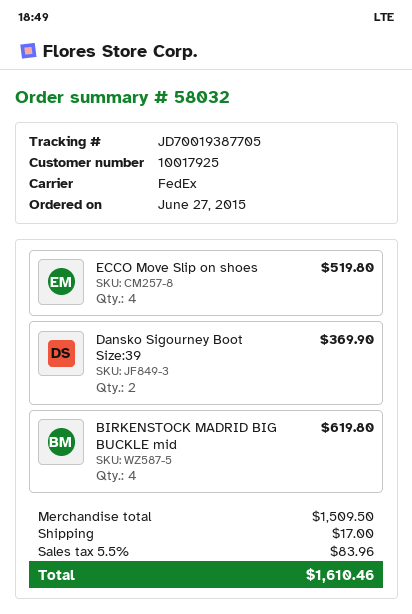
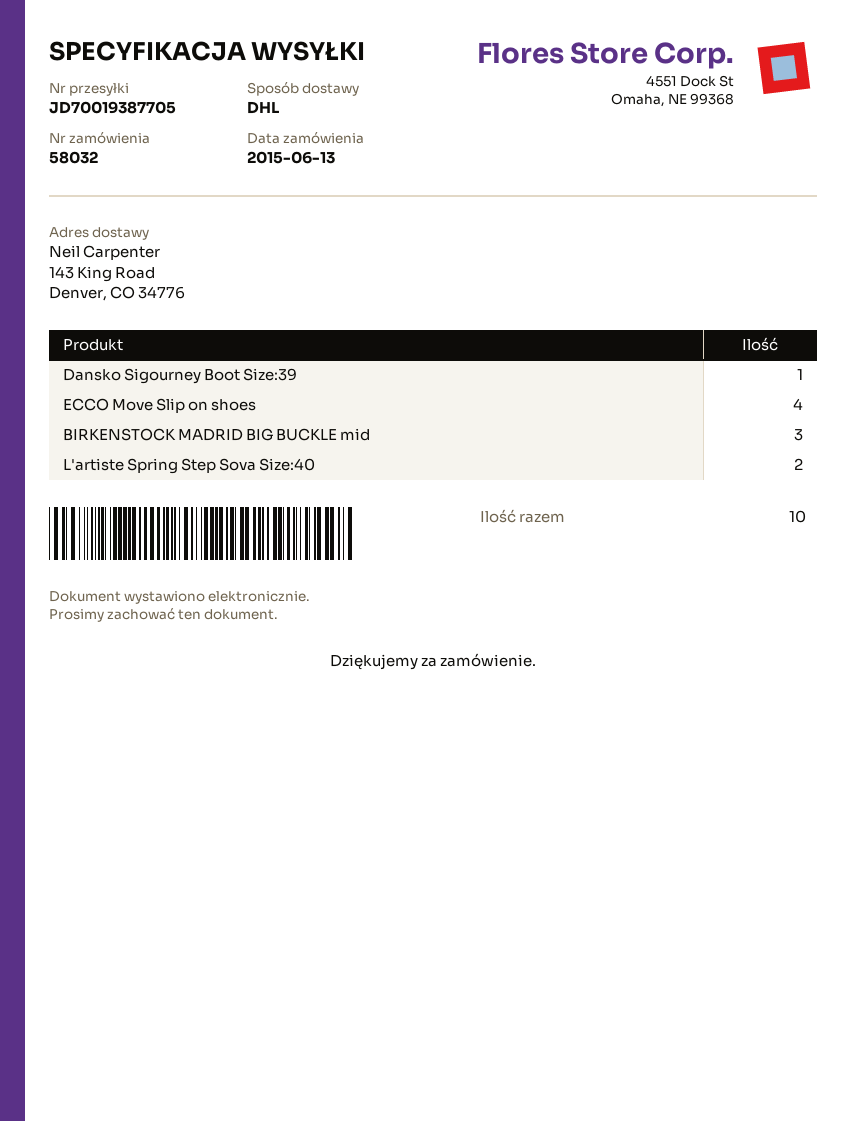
order date: 2015-06-27 -> 2015-06-13
shipping method: FedEx -> DHL
Dansko Sigourney Boot Size:39: 2 -> 1
BIRKENSTOCK MADRID BIG BUCKLE mid: 4 -> 3
L'artiste Spring Step Sova Size:40: none -> 2

